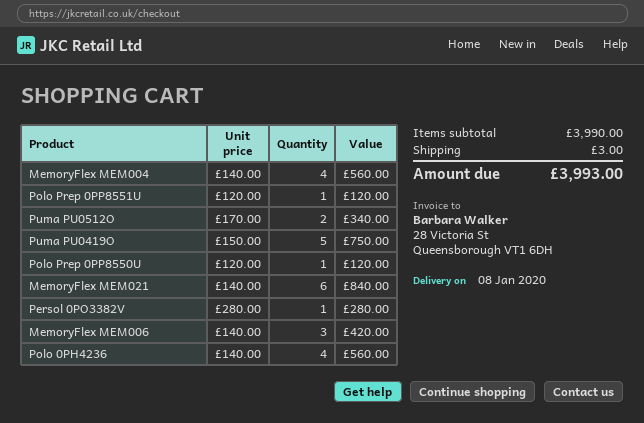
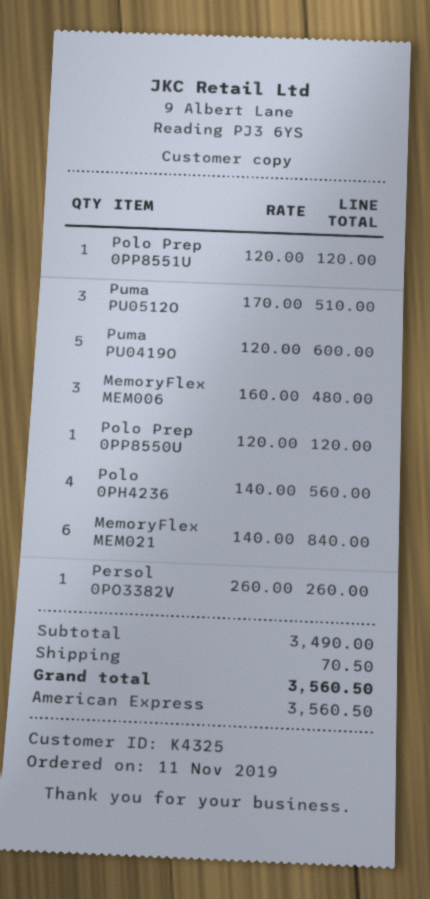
MemoryFlex MEM004: 4 x 140.00 = 560.00 -> none
Puma PU0512O: 2 x 170.00 = 340.00 -> 3 x 170.00 = 510.00
Puma PU0419O: 5 x 150.00 = 750.00 -> 5 x 120.00 = 600.00
Persol 0PO3382V: 1 x 280.00 = 280.00 -> 1 x 260.00 = 260.00
MemoryFlex MEM006: 3 x 140.00 = 420.00 -> 3 x 160.00 = 480.00
subtotal: 3990.00 -> 3490.00
shipping: 3.00 -> 70.50
total: 3993.00 -> 3560.50

